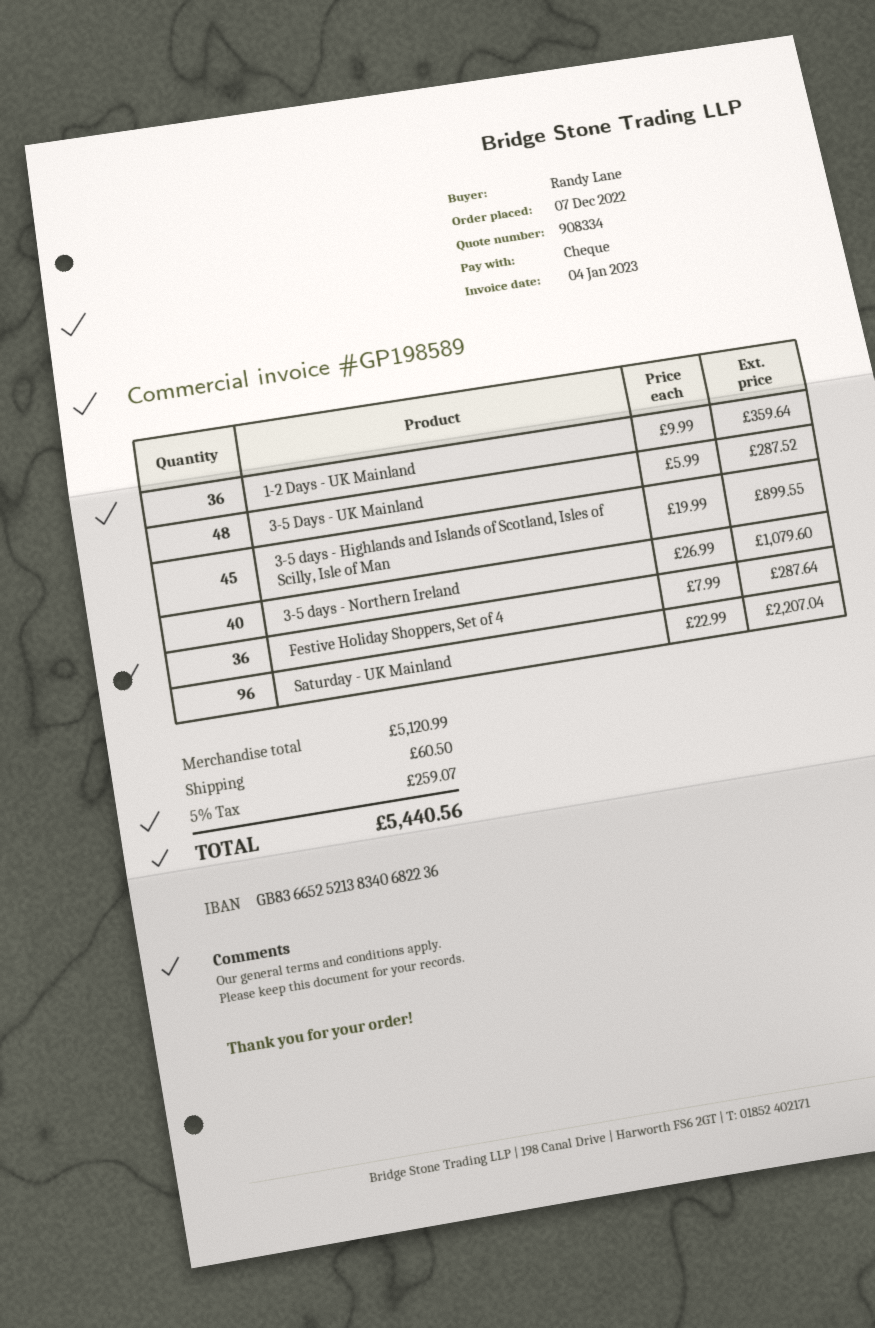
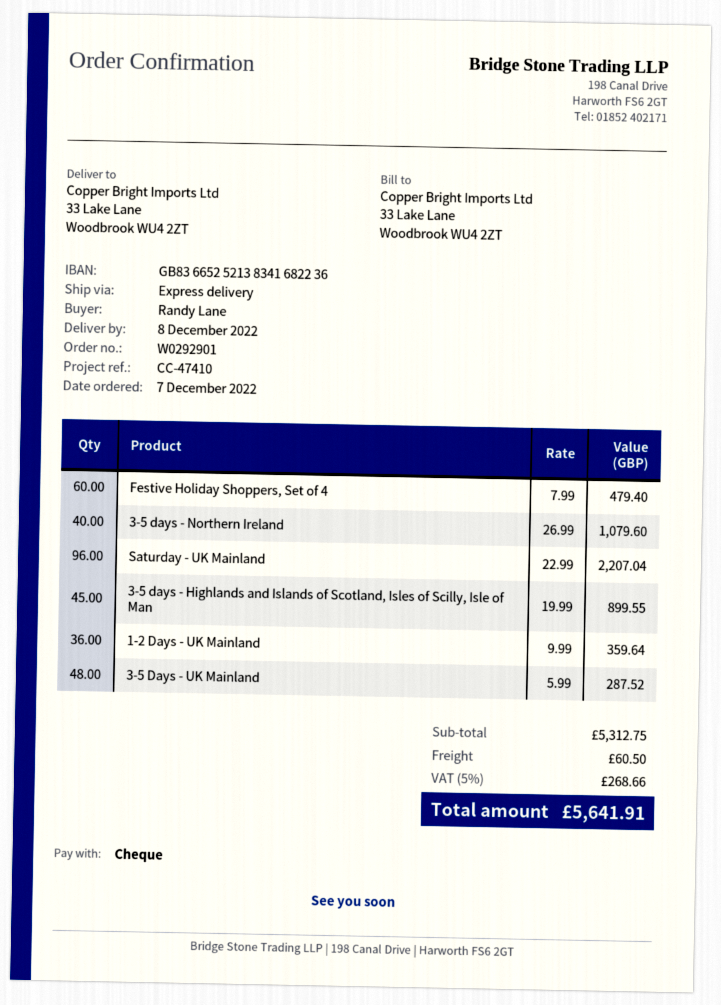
bank account: GB83665252138340682236 -> GB83665252138341682236
Festive Holiday Shoppers, Set of 4: 36 x 7.99 = 287.64 -> 60 x 7.99 = 479.40
subtotal: 5120.99 -> 5312.75
tax: 5% = 259.07 -> 5% = 268.66
total: 5440.56 -> 5641.91

